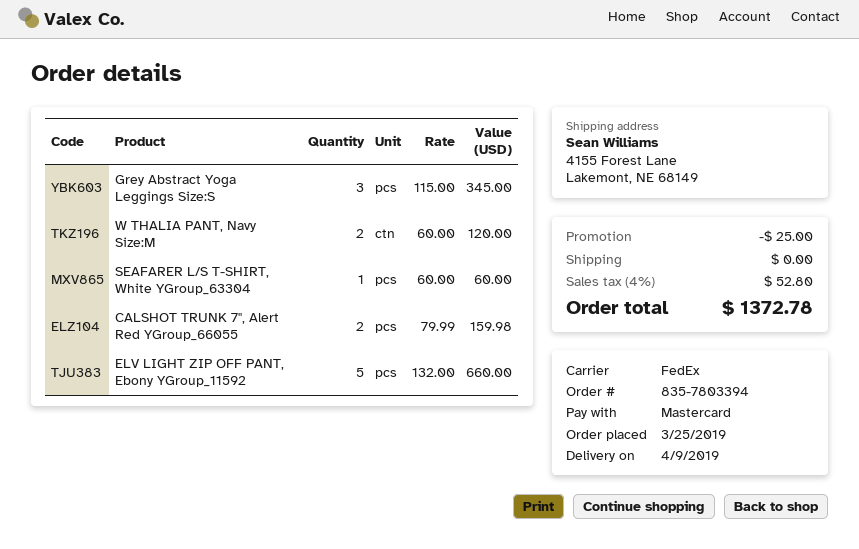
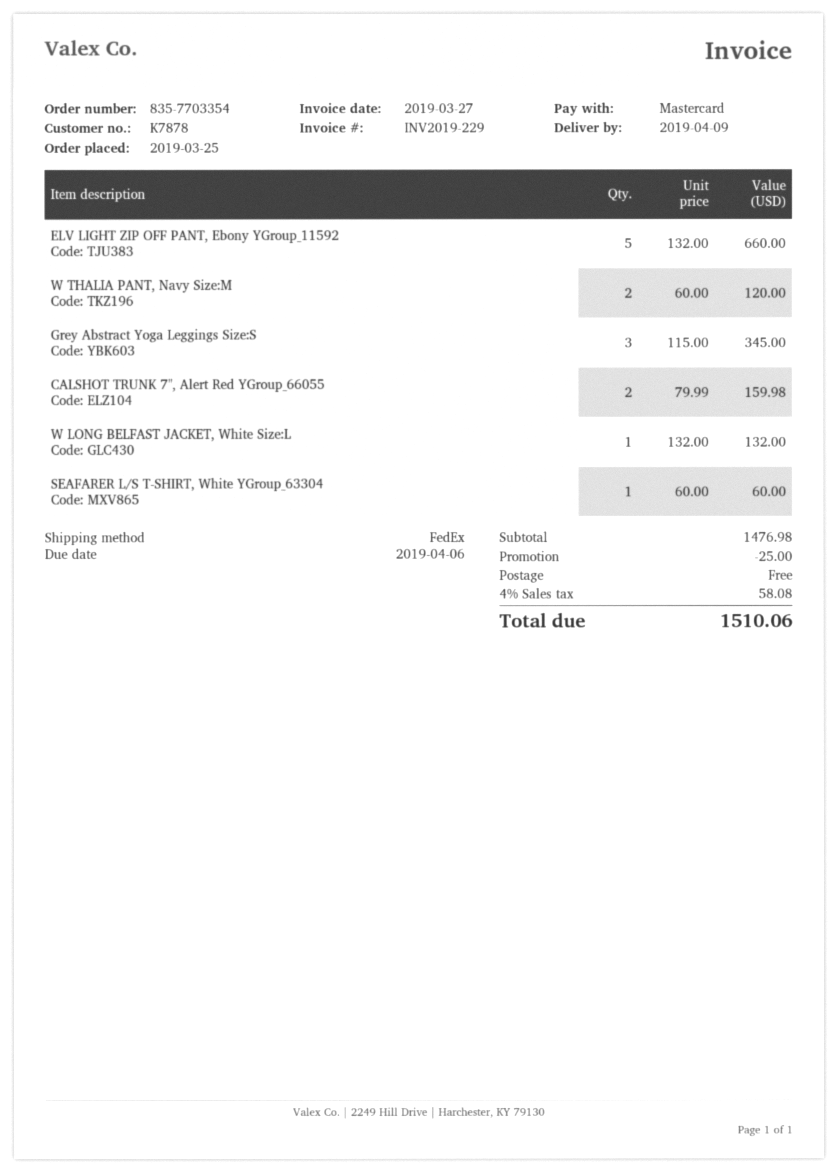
order number: 835-7803394 -> 835-7703354
W LONG BELFAST JACKET, White Size:L: none -> 1 x 132.00 = 132.00
tax: 4% = 52.80 -> 4% = 58.08
total: 1372.78 -> 1510.06

